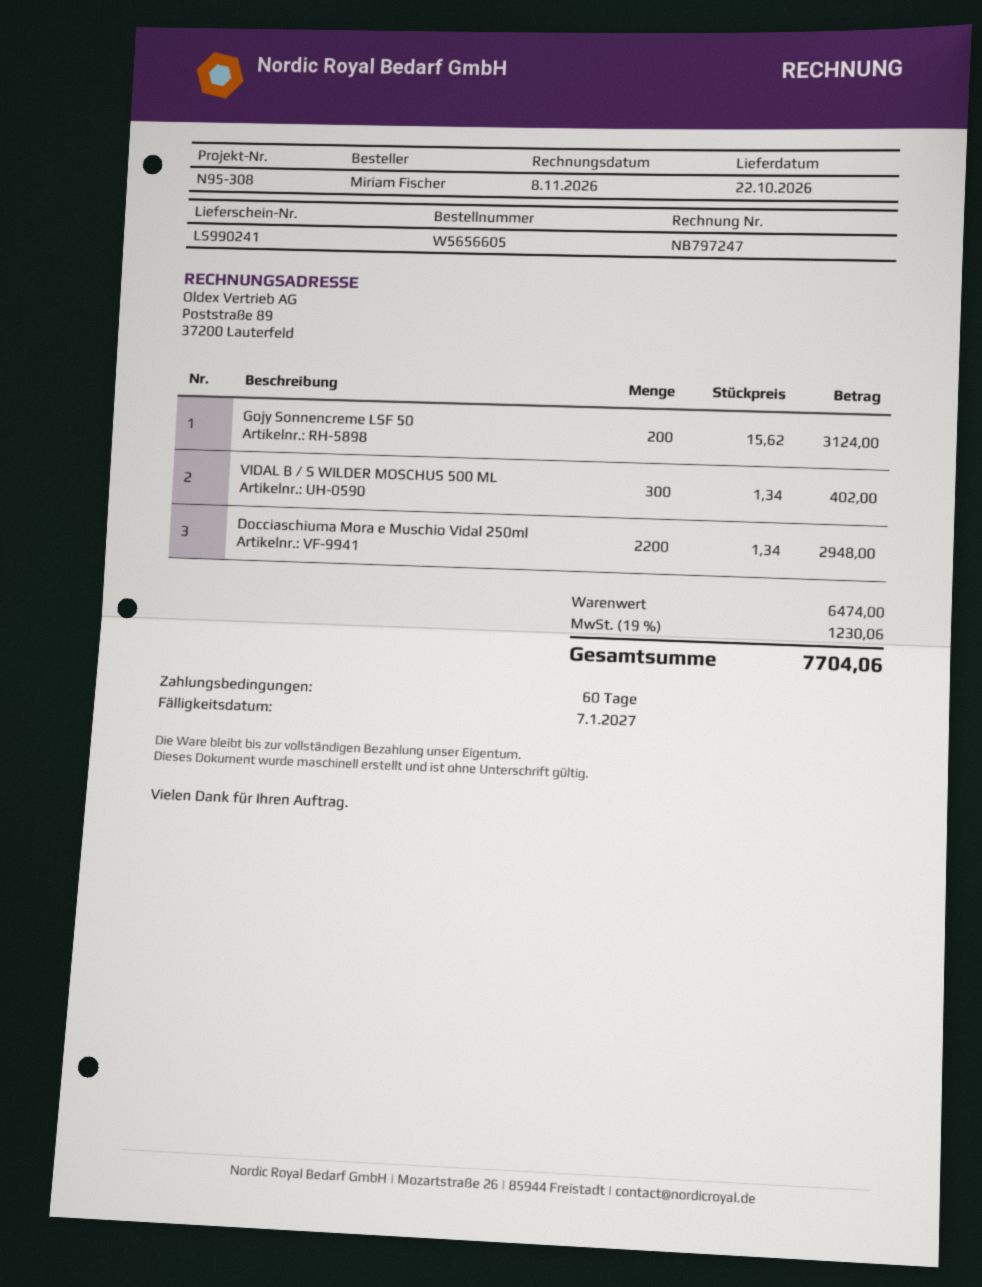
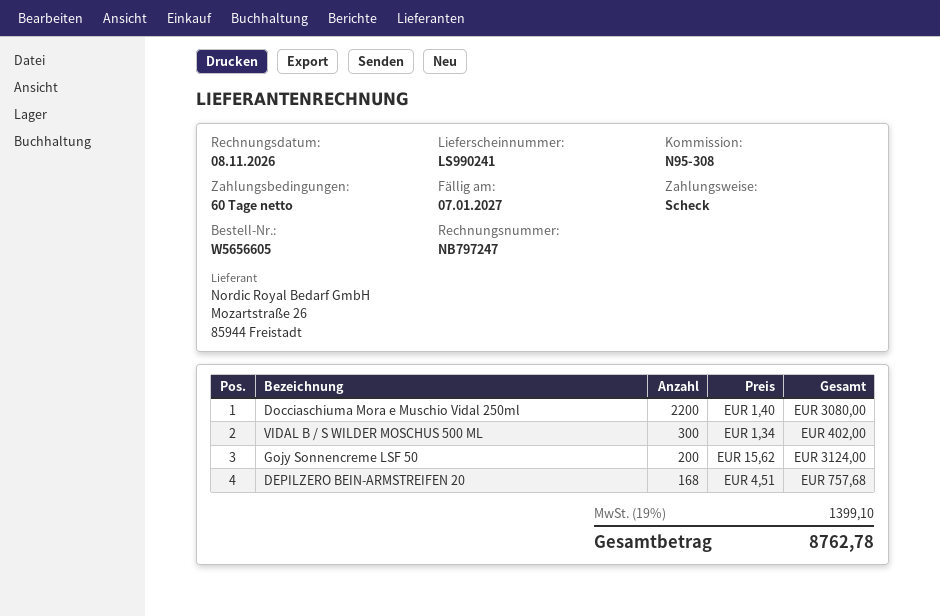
Docciaschiuma Mora e Muschio Vidal 250ml: 2200 x 1.34 = 2948.00 -> 2200 x 1.40 = 3080.00
DEPILZERO BEIN-ARMSTREIFEN 20: none -> 168 x 4.51 = 757.68
tax: 19% = 1230.06 -> 19% = 1399.10
total: 7704.06 -> 8762.78

